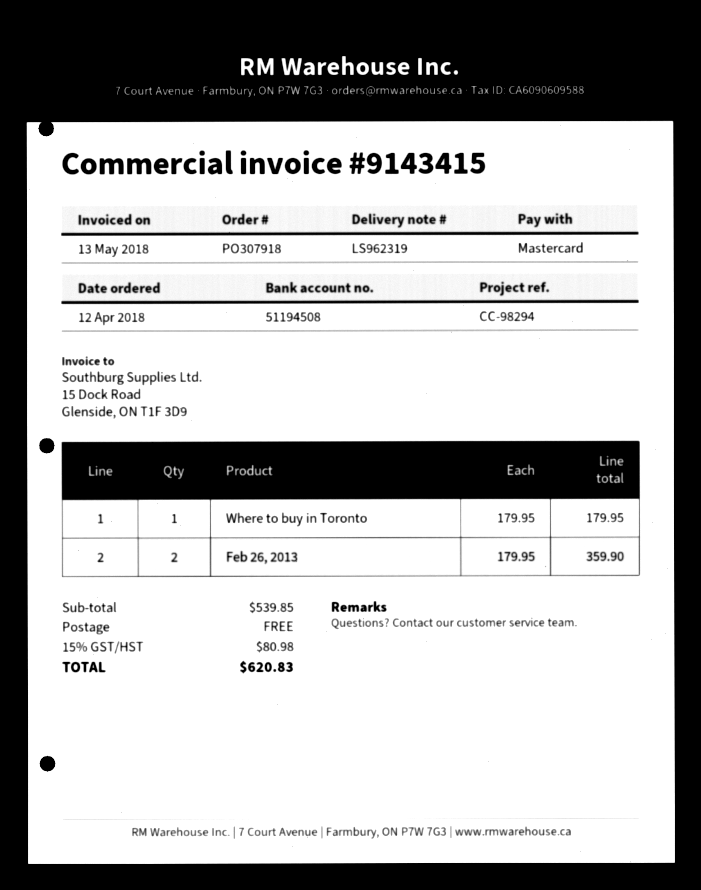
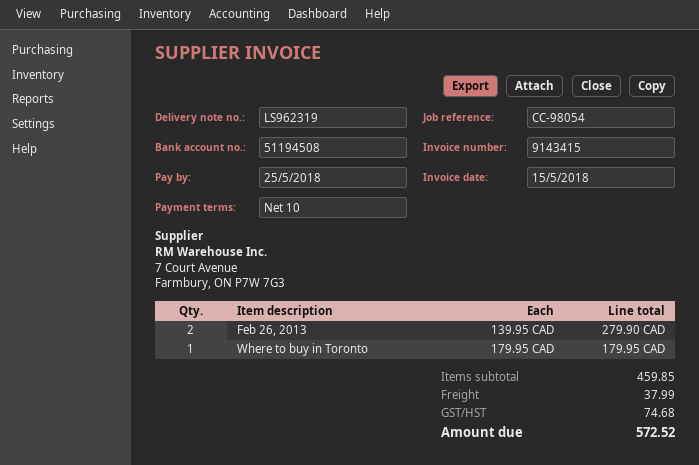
invoice date: 2018-05-13 -> 2018-05-15
reference: CC-98294 -> CC-98054
Feb 26, 2013: 2 x 179.95 = 359.90 -> 2 x 139.95 = 279.90
subtotal: 539.85 -> 459.85
shipping: 0.00 -> 37.99
tax: 80.98 -> 74.68
total: 620.83 -> 572.52

